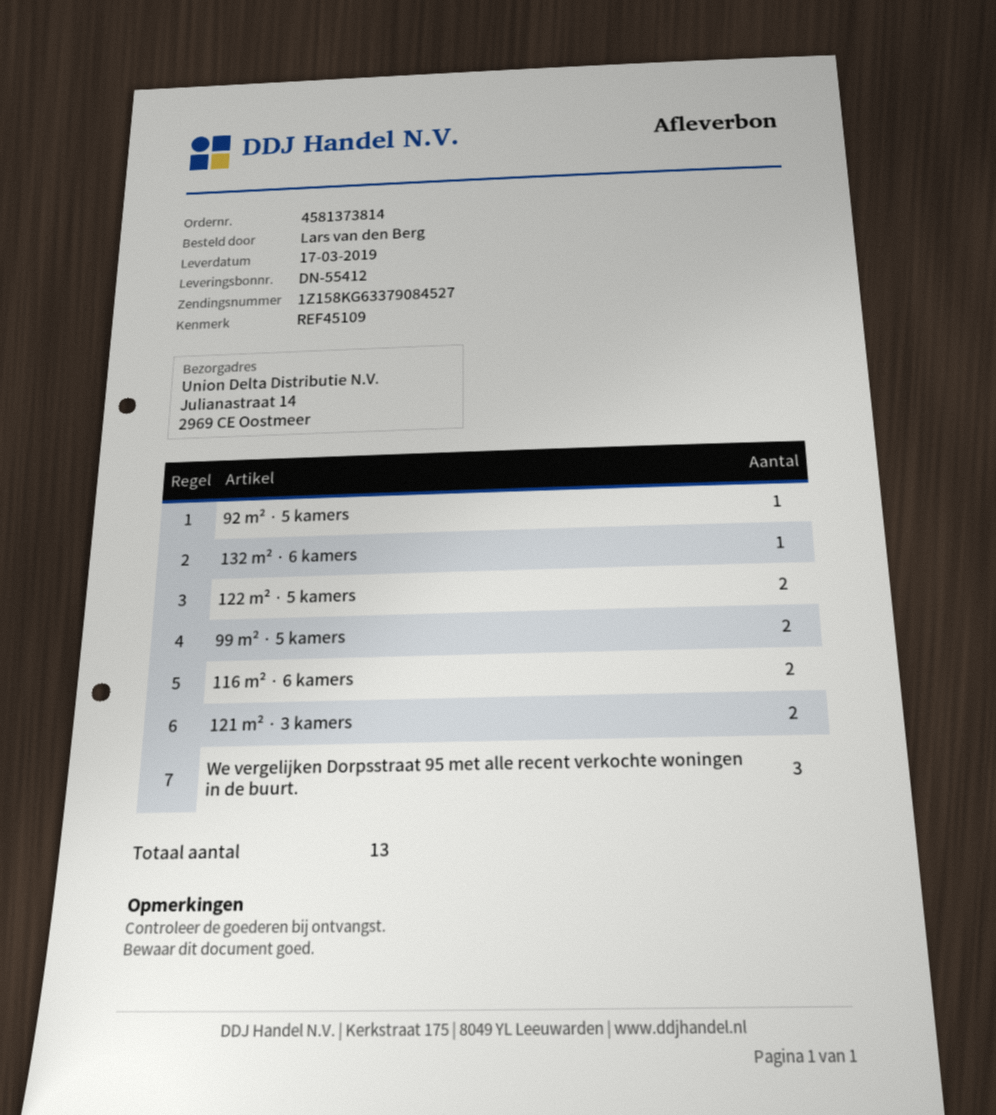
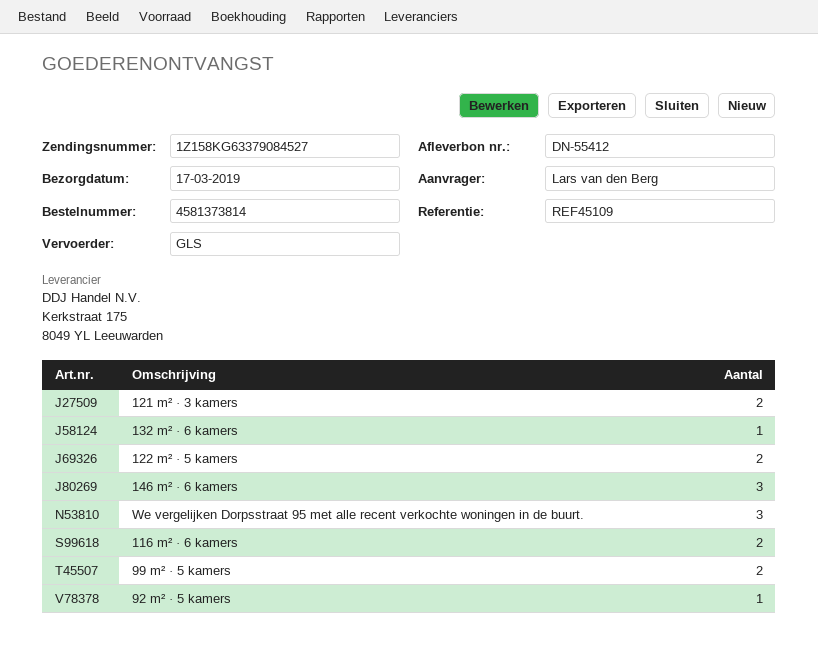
146 m² · 6 kamers: none -> 3

